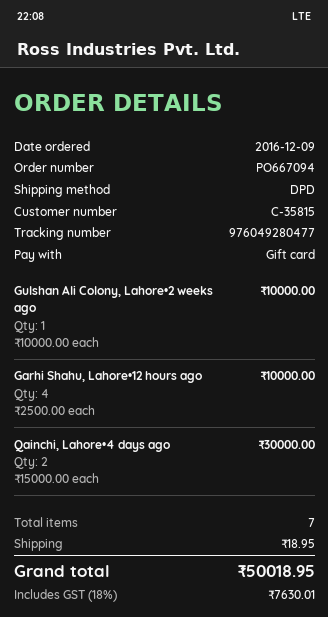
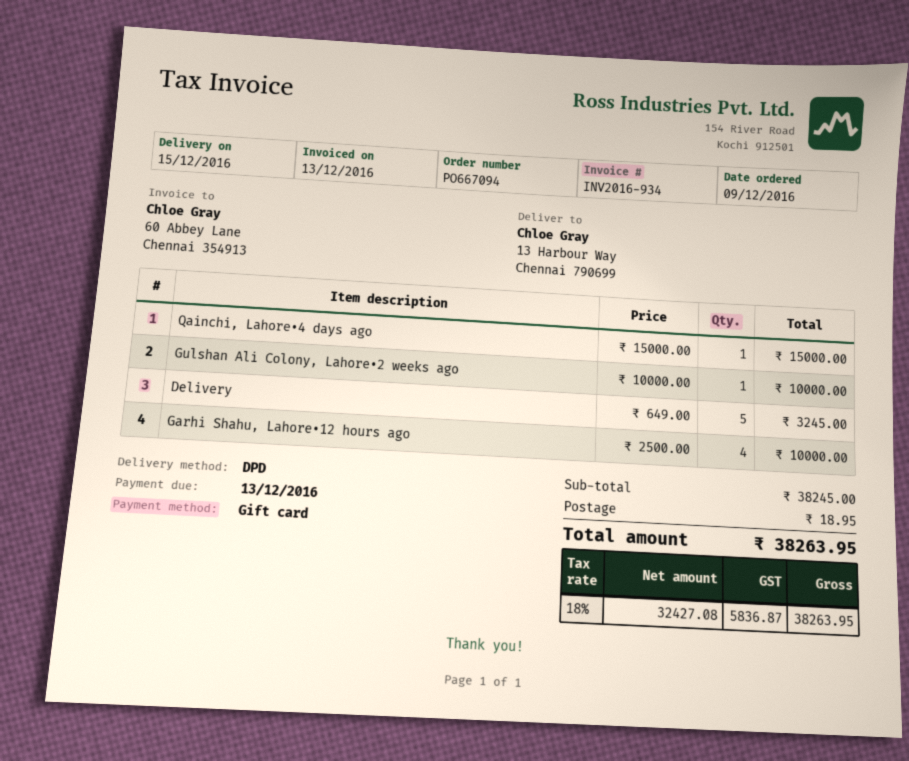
Qainchi, Lahore•4 days ago: 2 x 15000.00 = 30000.00 -> 1 x 15000.00 = 15000.00
Delivery: none -> 5 x 649.00 = 3245.00
tax: 18% = 7630.01 -> 18% = 5836.87
total: 50018.95 -> 38263.95

